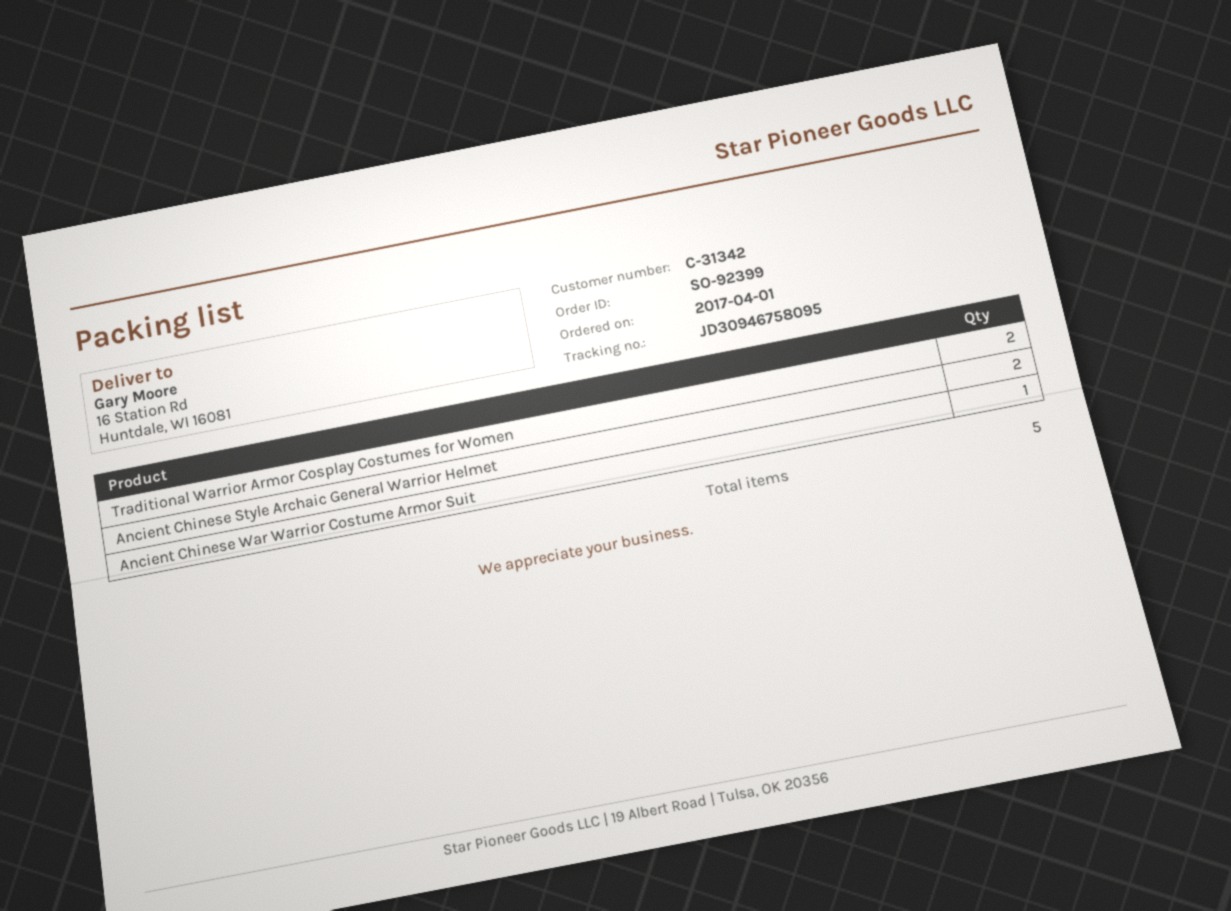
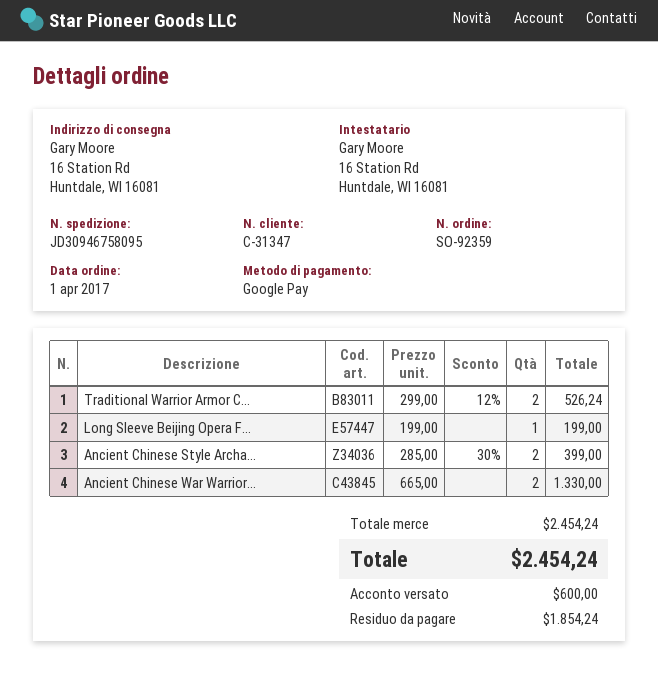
order number: SO-92399 -> SO-92359
customer number: C-31342 -> C-31347
Ancient Chinese War Warrior Costume Armor Suit: 1 -> 2
Long Sleeve Beijing Opera F...: none -> 1

